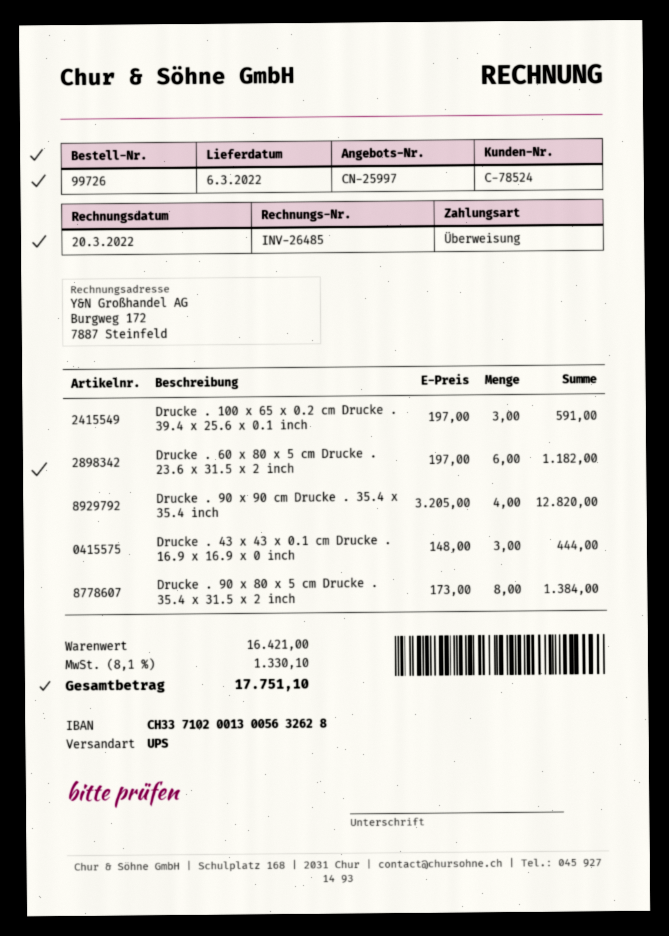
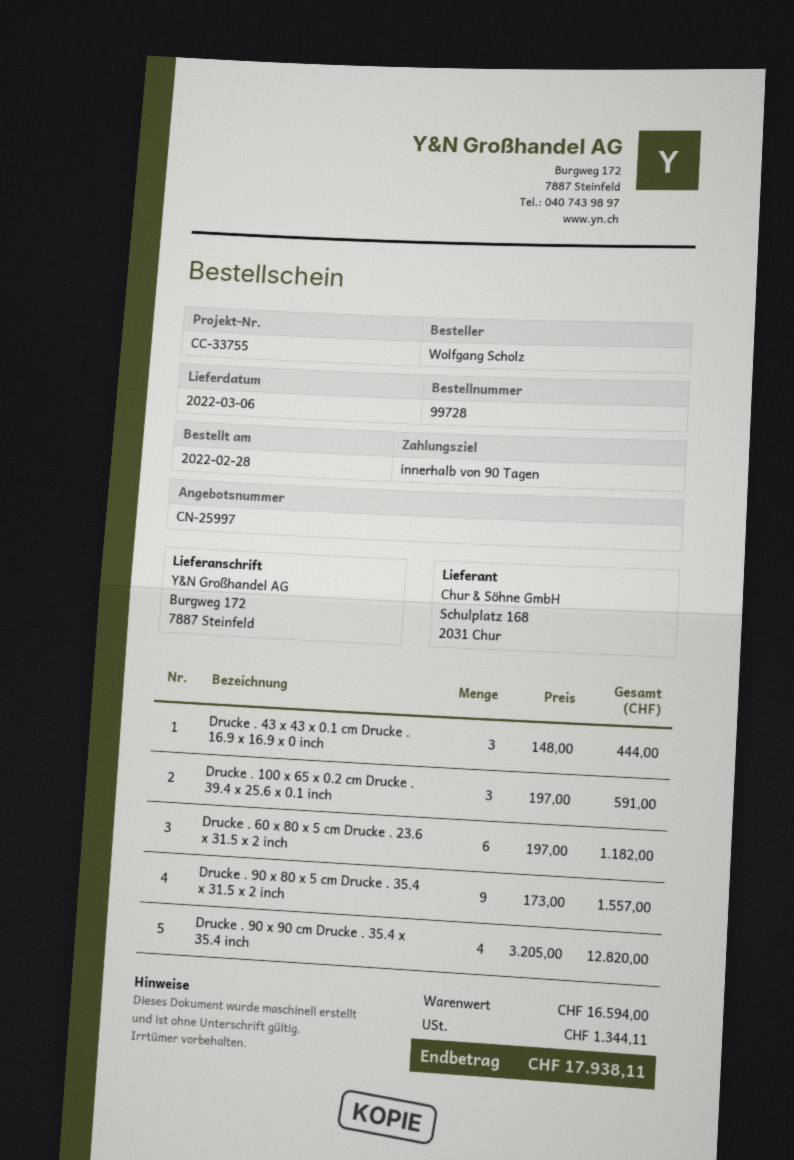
order number: 99726 -> 99728
Drucke . 90 x 80 x 5 cm Drucke . 35.4 x 31.5 x 2 inch: 8 x 173.00 = 1384.00 -> 9 x 173.00 = 1557.00
subtotal: 16421.00 -> 16594.00
tax: 1330.10 -> 1344.11
total: 17751.10 -> 17938.11

